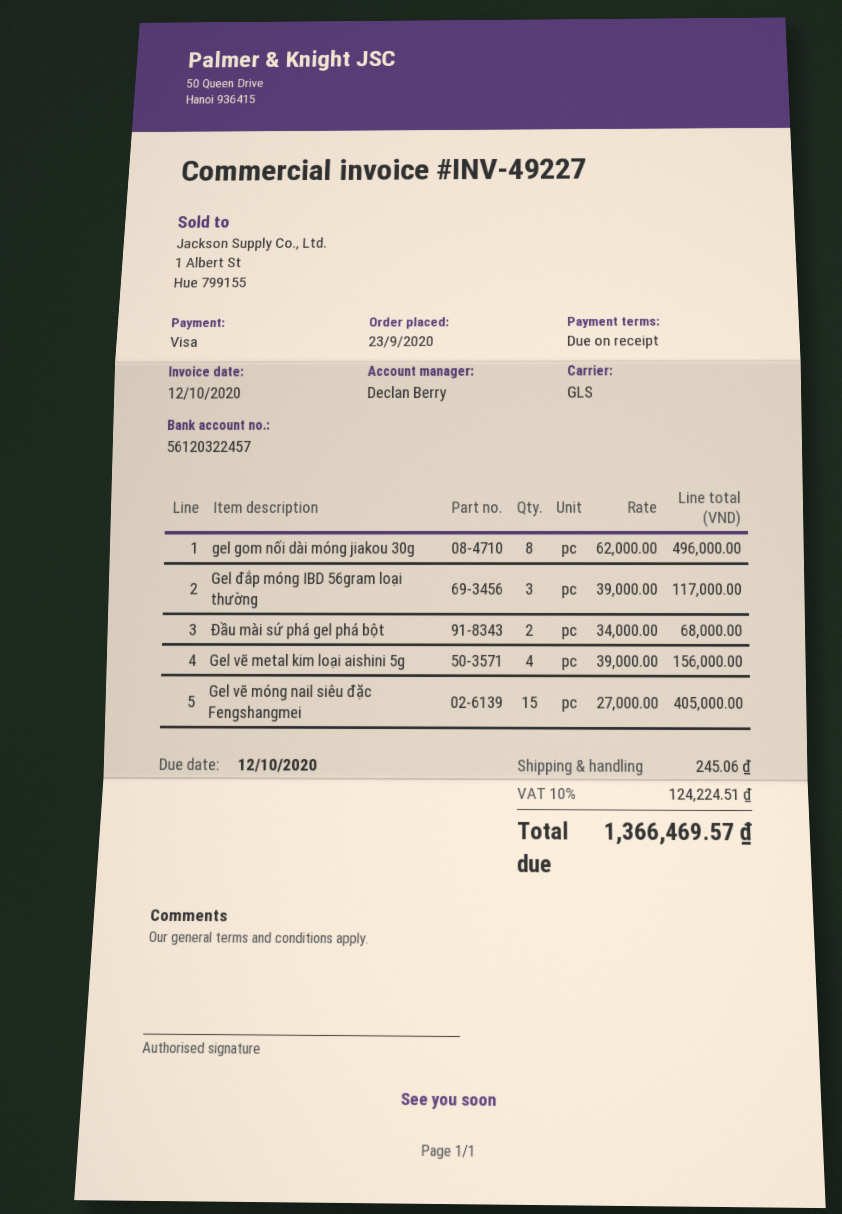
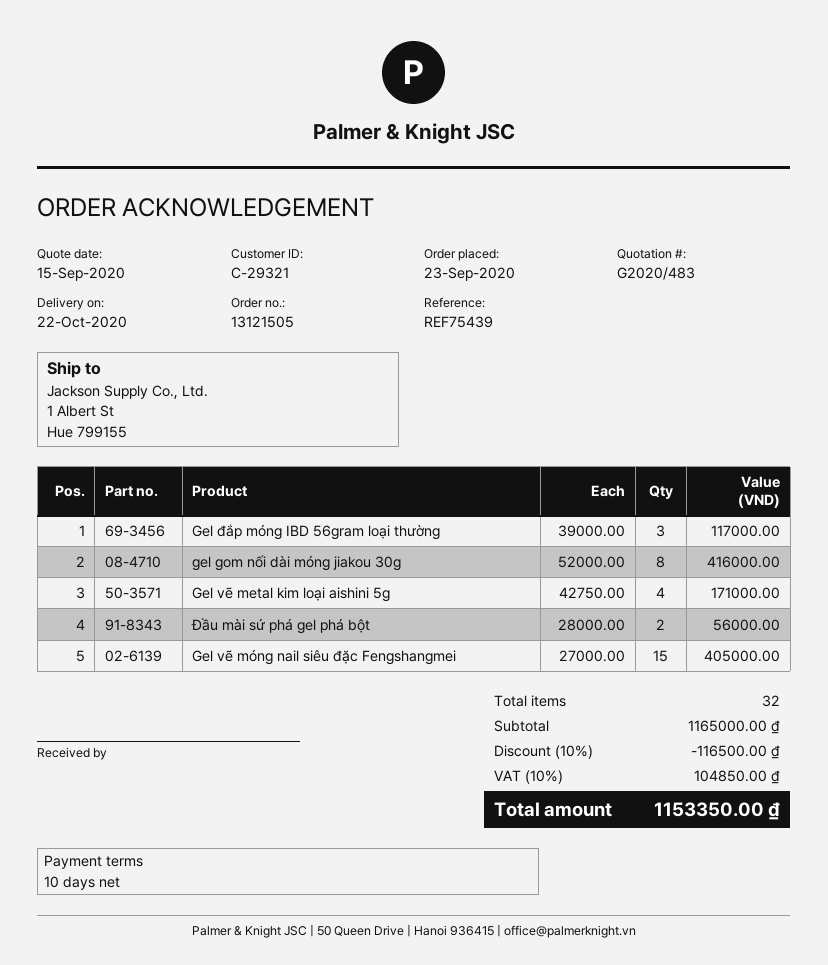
payment terms: on receipt -> 10 days
gel gom nối dài móng jiakou 30g: 8 x 62000.00 = 496000.00 -> 8 x 52000.00 = 416000.00
Đầu mài sứ phá gel phá bột: 2 x 34000.00 = 68000.00 -> 2 x 28000.00 = 56000.00
Gel vẽ metal kim loại aishini 5g: 4 x 39000.00 = 156000.00 -> 4 x 42750.00 = 171000.00
discount: none -> 10% = 116500.00
shipping: 245.06 -> none
tax: 10% = 124224.51 -> 10% = 104850.00
total: 1366469.57 -> 1153350.00

